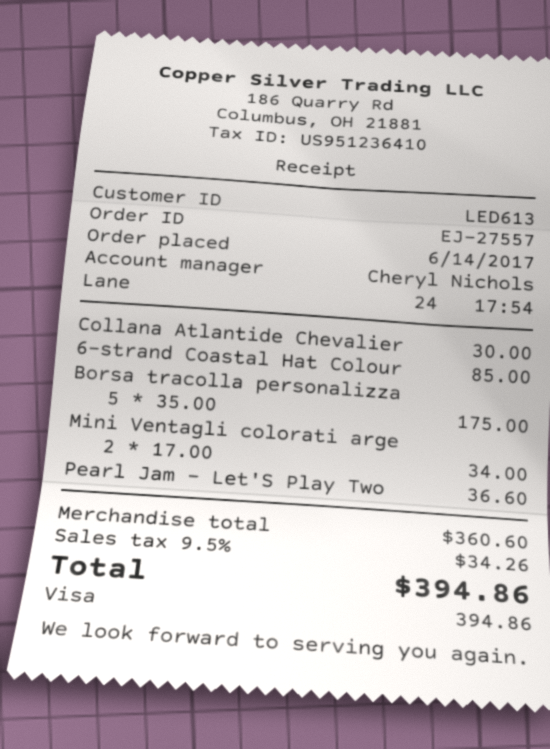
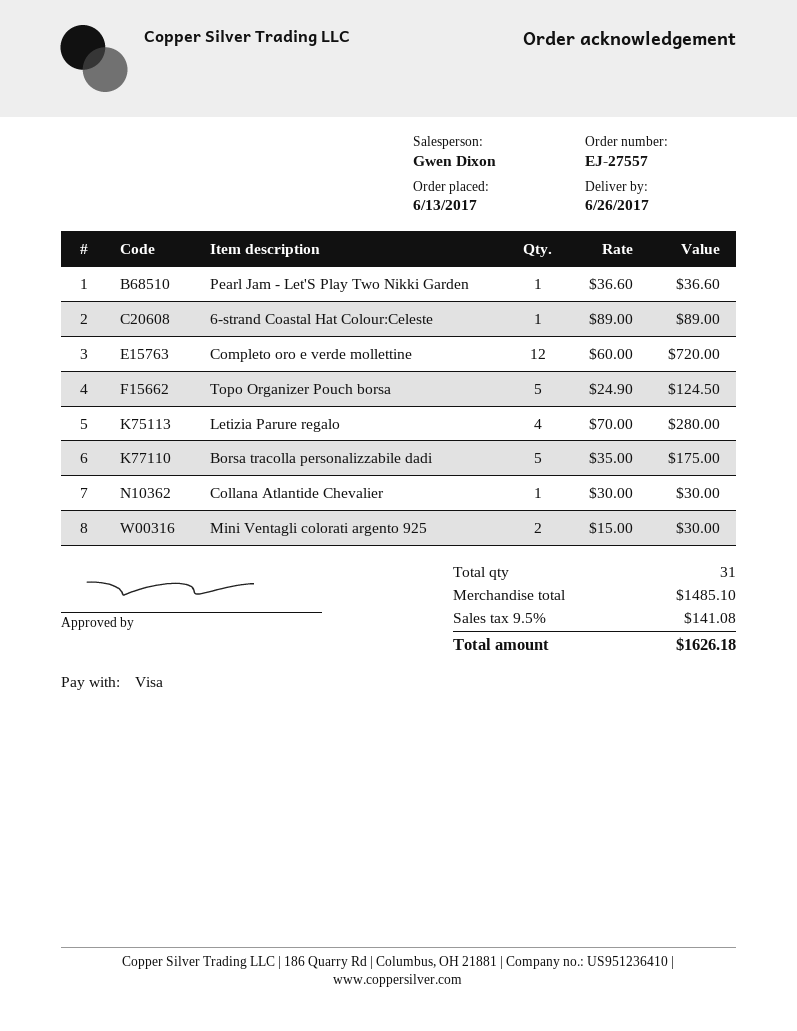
order date: 2017-06-14 -> 2017-06-13
sales rep: Cheryl Nichols -> Gwen Dixon
6-strand Coastal Hat Colour: 1 x 85.00 = 85.00 -> 1 x 89.00 = 89.00
Mini Ventagli colorati arge: 2 x 17.00 = 34.00 -> 2 x 15.00 = 30.00
Completo oro e verde mollettine: none -> 12 x 60.00 = 720.00
Topo Organizer Pouch borsa: none -> 5 x 24.90 = 124.50
Letizia Parure regalo: none -> 4 x 70.00 = 280.00
subtotal: 360.60 -> 1485.10
tax: 9.5% = 34.26 -> 9.5% = 141.08
total: 394.86 -> 1626.18

